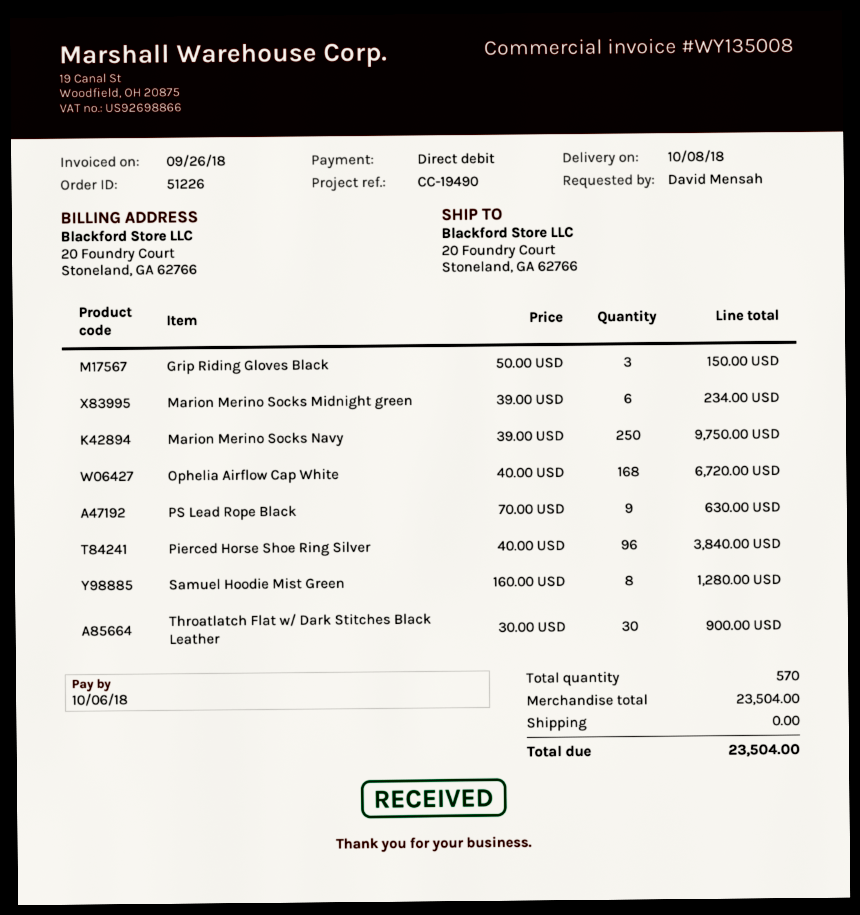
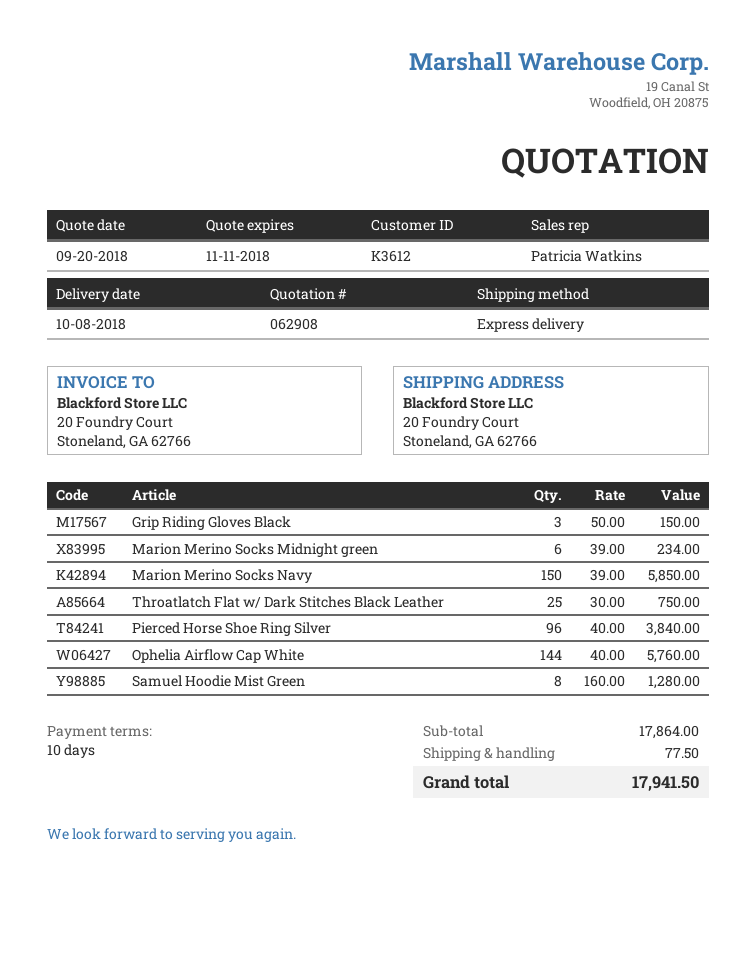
Marion Merino Socks Navy: 250 x 39.00 = 9750.00 -> 150 x 39.00 = 5850.00
Ophelia Airflow Cap White: 168 x 40.00 = 6720.00 -> 144 x 40.00 = 5760.00
PS Lead Rope Black: 9 x 70.00 = 630.00 -> none
Throatlatch Flat w/ Dark Stitches Black Leather: 30 x 30.00 = 900.00 -> 25 x 30.00 = 750.00
subtotal: 23504.00 -> 17864.00
shipping: 0.00 -> 77.50
total: 23504.00 -> 17941.50

